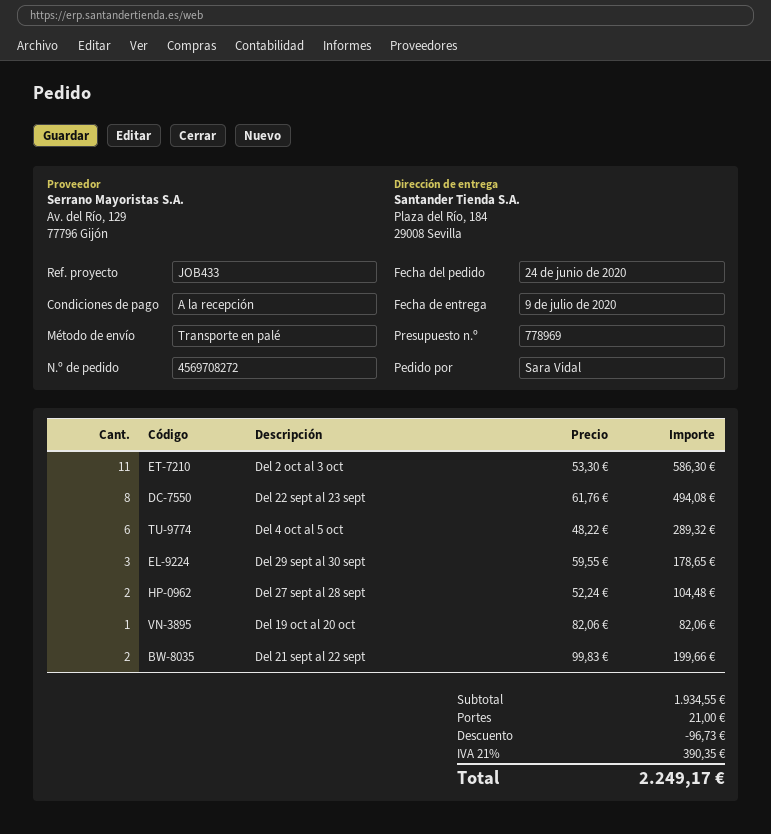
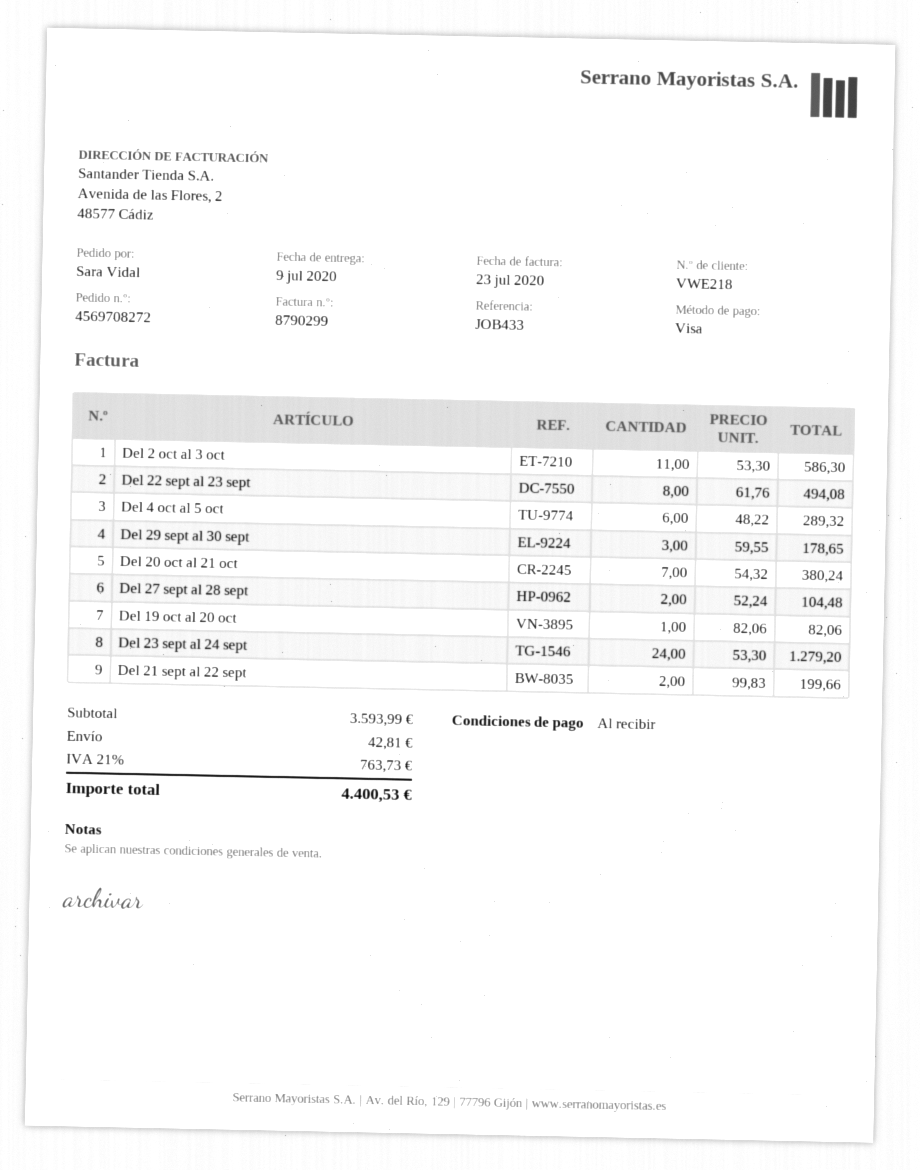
Del 20 oct al 21 oct: none -> 7 x 54.32 = 380.24
Del 23 sept al 24 sept: none -> 24 x 53.30 = 1279.20
subtotal: 1934.55 -> 3593.99
discount: 96.73 -> none
shipping: 21.00 -> 42.81
tax: 21% = 390.35 -> 21% = 763.73
total: 2249.17 -> 4400.53

